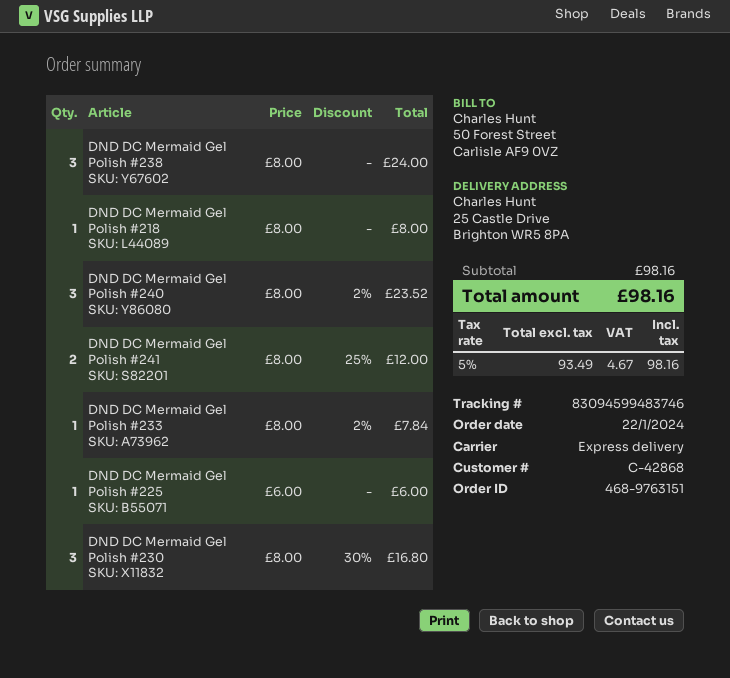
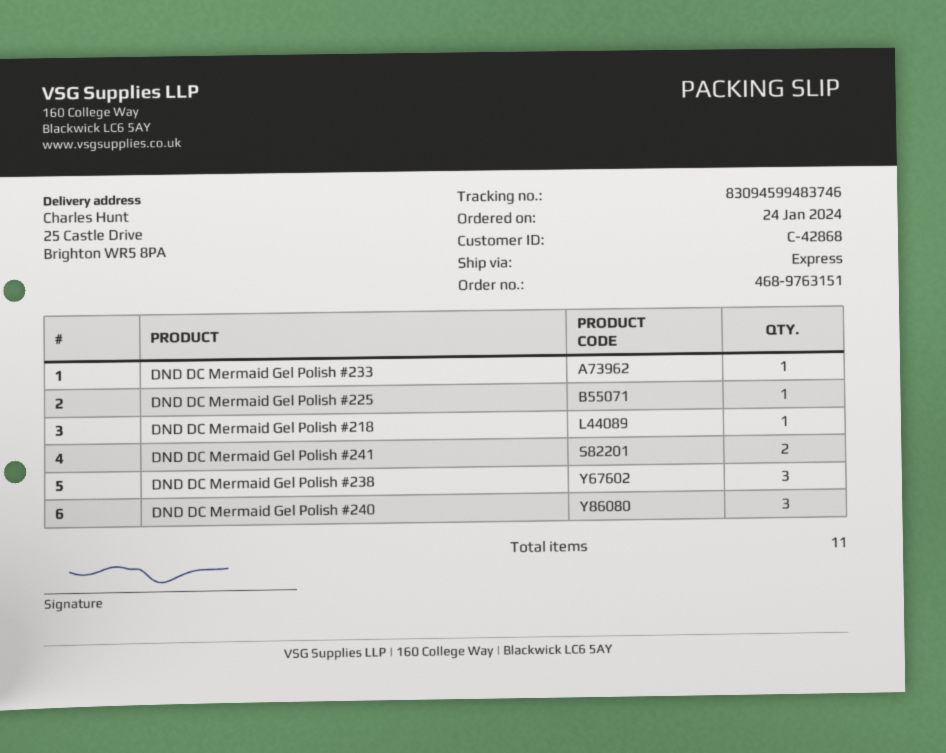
order date: 2024-01-22 -> 2024-01-24
DND DC Mermaid Gel Polish #230: 3 -> none

